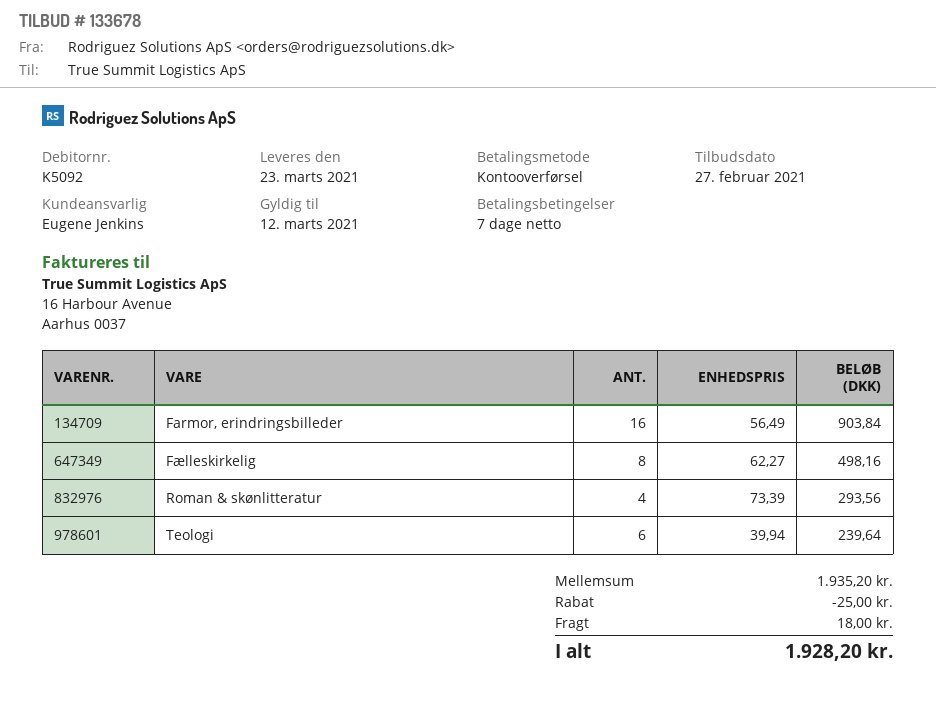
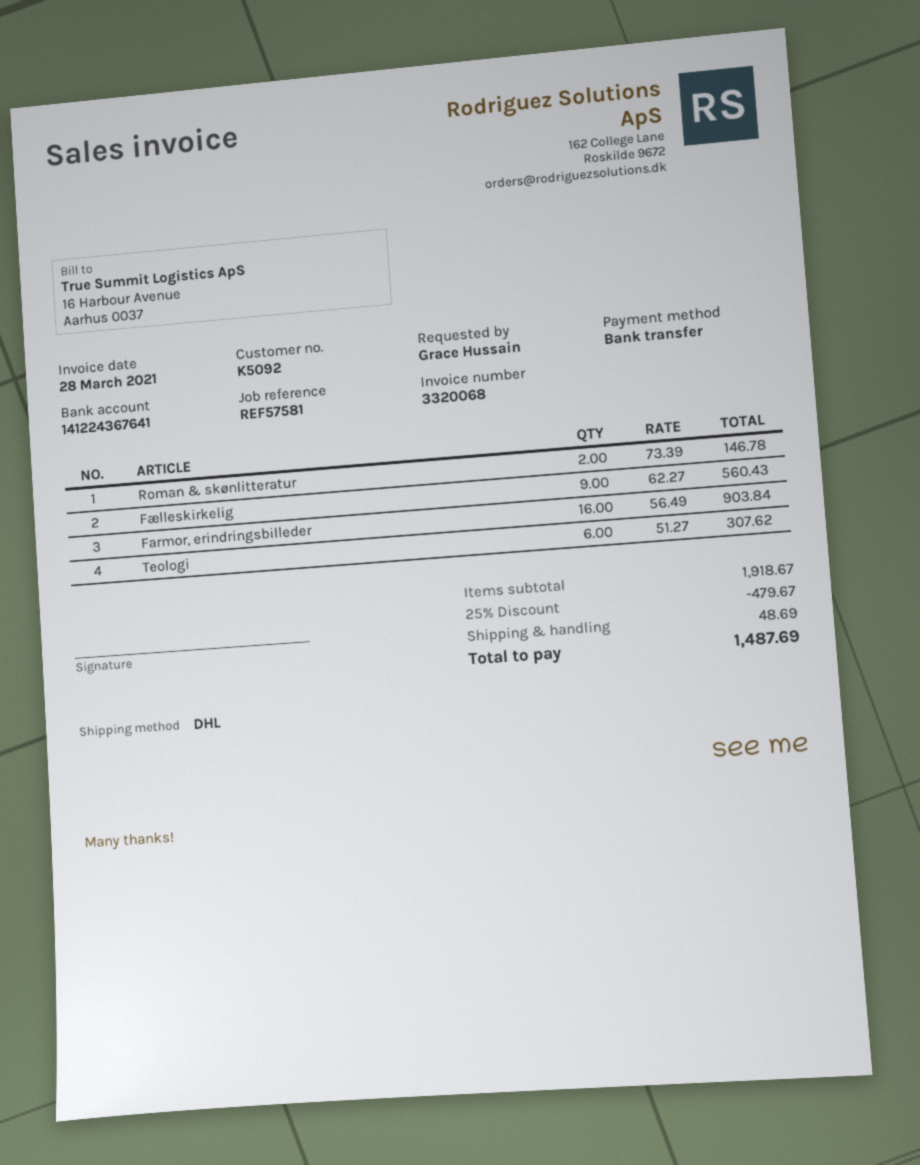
Fælleskirkelig: 8 x 62.27 = 498.16 -> 9 x 62.27 = 560.43
Roman & skønlitteratur: 4 x 73.39 = 293.56 -> 2 x 73.39 = 146.78
Teologi: 6 x 39.94 = 239.64 -> 6 x 51.27 = 307.62
subtotal: 1935.20 -> 1918.67
discount: 25.00 -> 479.67
shipping: 18.00 -> 48.69
total: 1928.20 -> 1487.69

